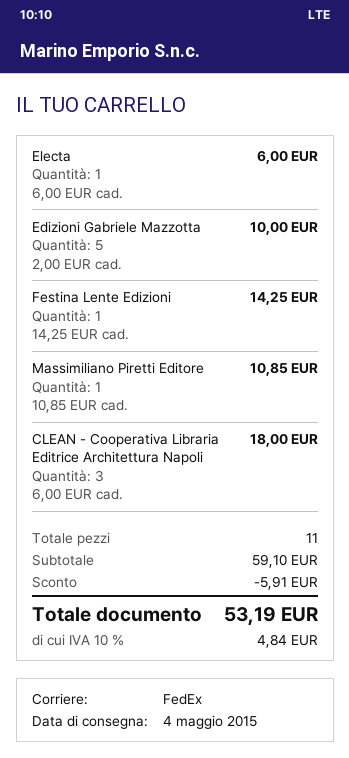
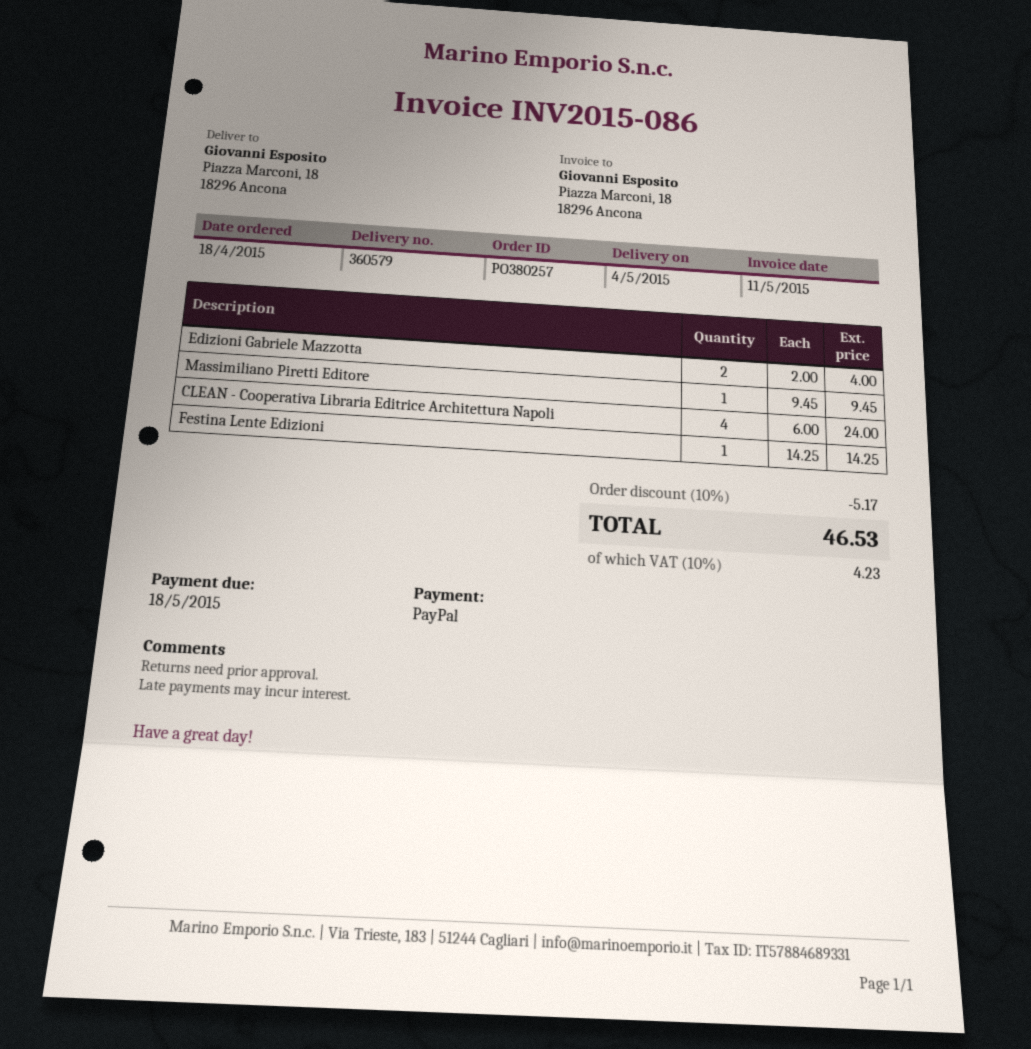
Electa: 1 x 6.00 = 6.00 -> none
Edizioni Gabriele Mazzotta: 5 x 2.00 = 10.00 -> 2 x 2.00 = 4.00
Massimiliano Piretti Editore: 1 x 10.85 = 10.85 -> 1 x 9.45 = 9.45
CLEAN - Cooperativa Libraria Editrice Architettura Napoli: 3 x 6.00 = 18.00 -> 4 x 6.00 = 24.00
discount: 5.91 -> 5.17
tax: 10% = 4.84 -> 10% = 4.23
total: 53.19 -> 46.53

